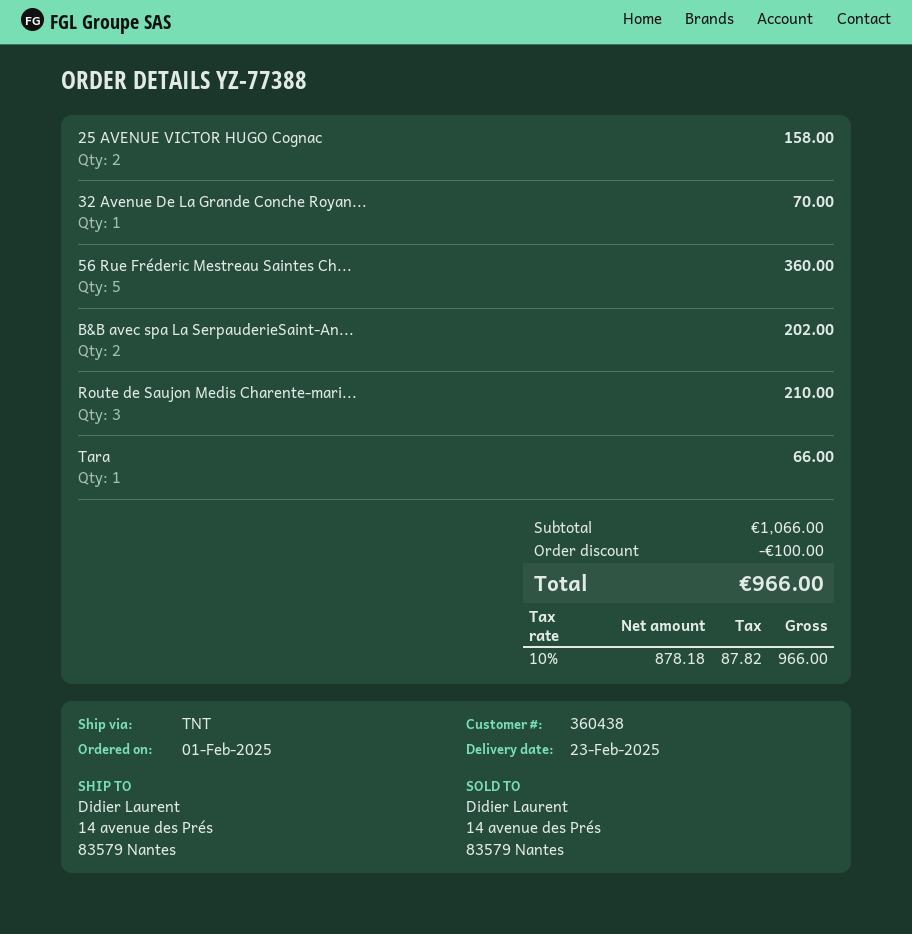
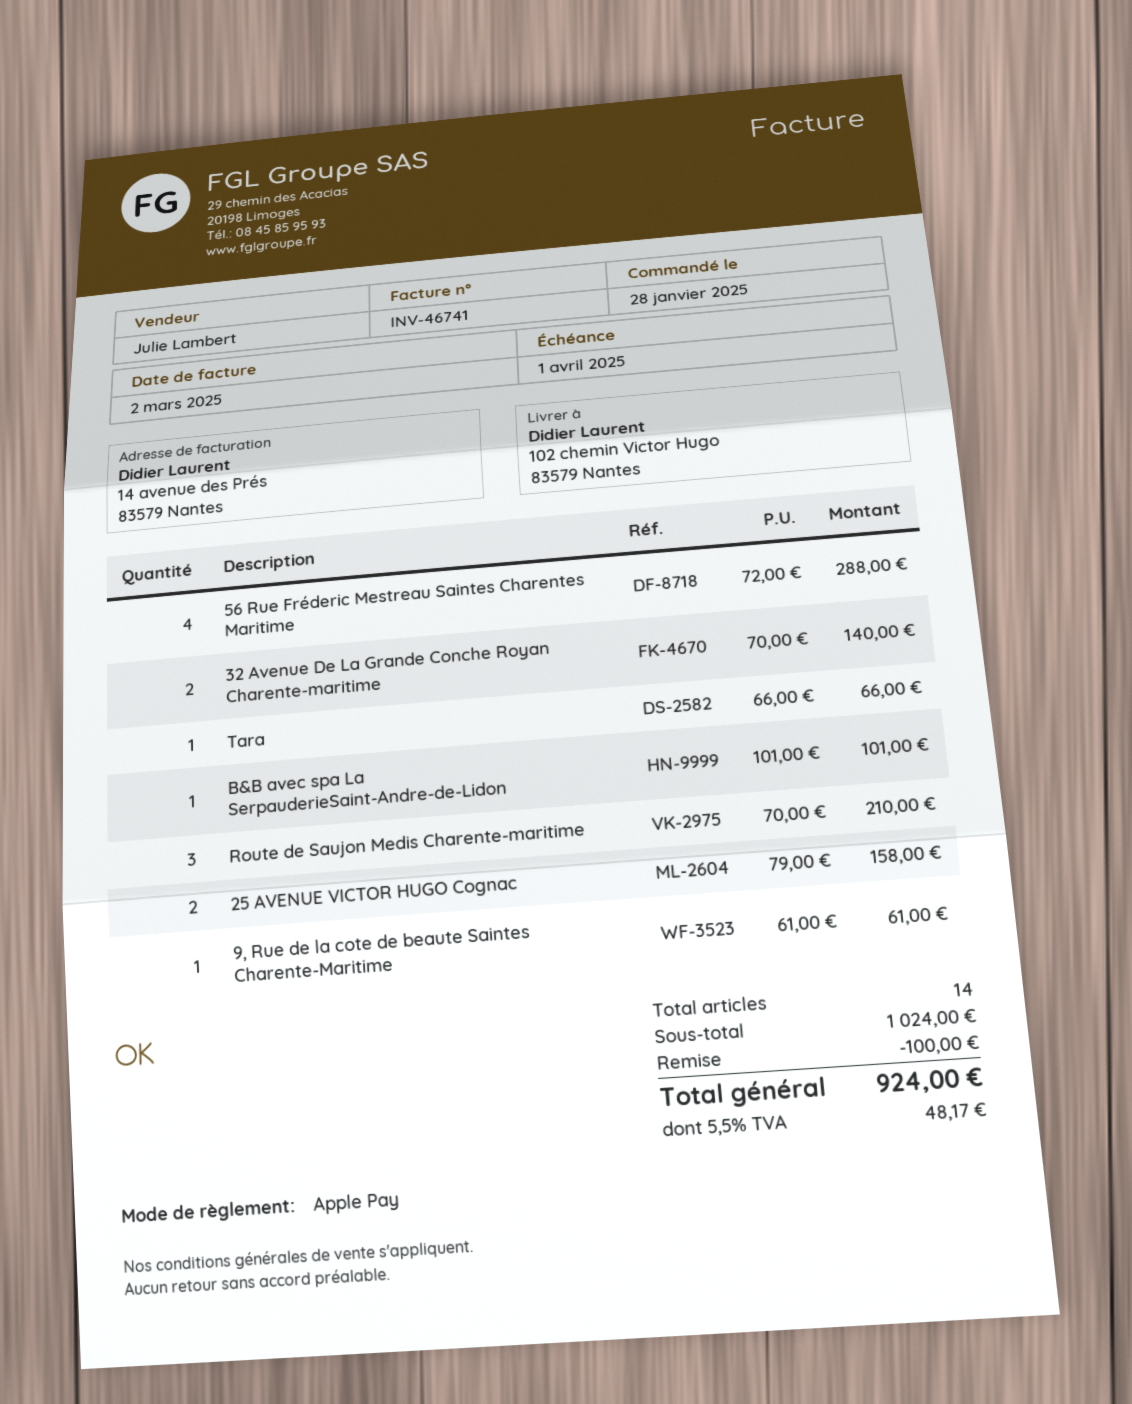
order date: 2025-02-01 -> 2025-01-28
ship to: 14 avenue des Prés, 83579 Nantes -> 102 chemin Victor Hugo, 83579 Nantes
32 Avenue De La Grande Conche Royan...: 1 for 70.00 -> 2 for 140.00
56 Rue Fréderic Mestreau Saintes Ch...: 5 for 360.00 -> 4 for 288.00
B&B avec spa La SerpauderieSaint-An...: 2 for 202.00 -> 1 for 101.00
9, Rue de la cote de beaute Saintes Charente-Maritime: none -> 1 for 61.00
subtotal: 1066.00 -> 1024.00
tax: 10% = 87.82 -> 5.5% = 48.17
total: 966.00 -> 924.00

